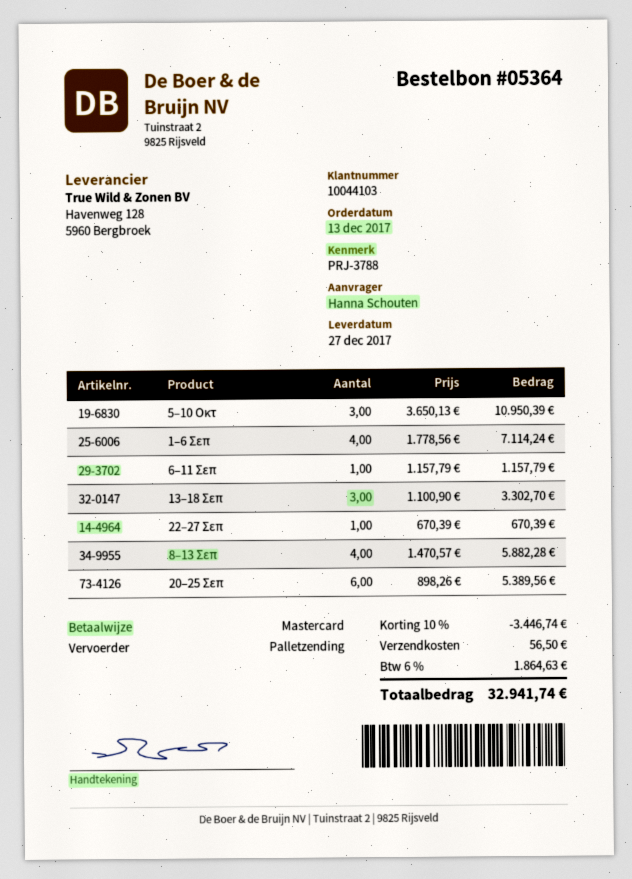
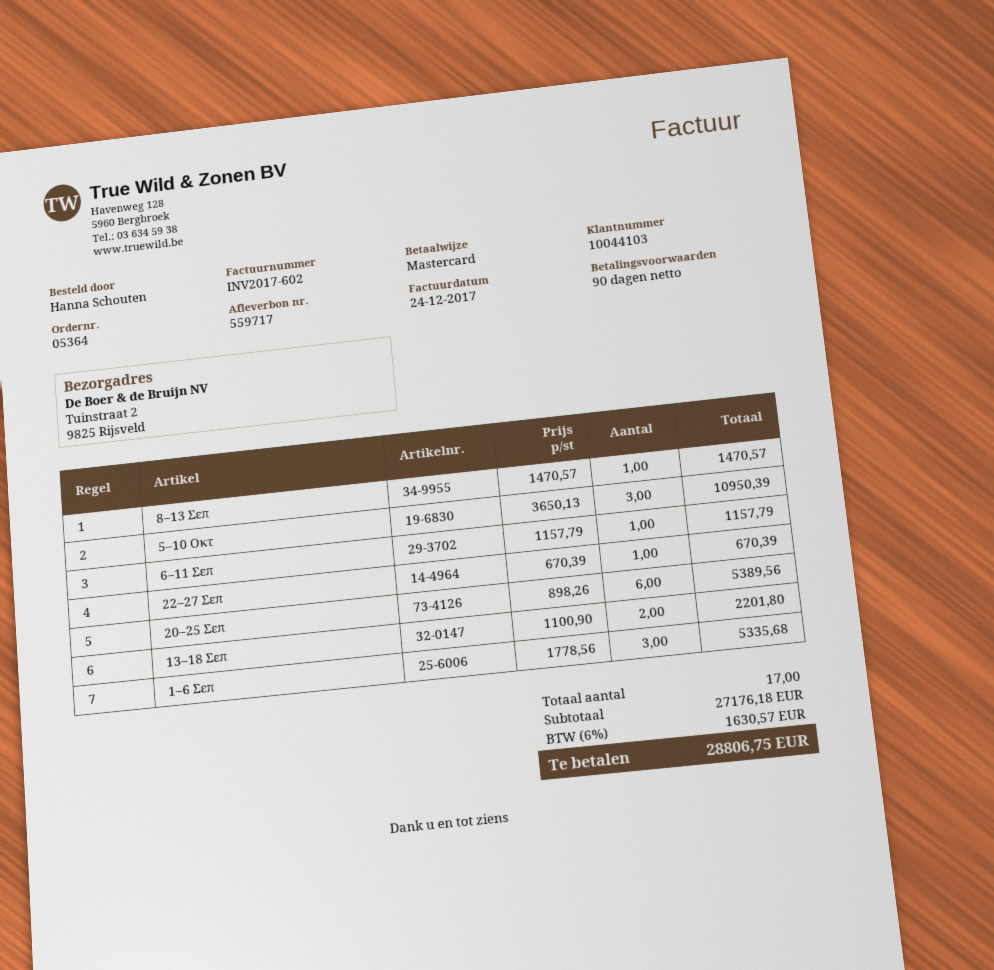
1–6 Σεπ: 4 x 1778.56 = 7114.24 -> 3 x 1778.56 = 5335.68
13–18 Σεπ: 3 x 1100.90 = 3302.70 -> 2 x 1100.90 = 2201.80
8–13 Σεπ: 4 x 1470.57 = 5882.28 -> 1 x 1470.57 = 1470.57
discount: 10% = 3446.74 -> none
shipping: 56.50 -> none
tax: 6% = 1864.63 -> 6% = 1630.57
total: 32941.74 -> 28806.75

